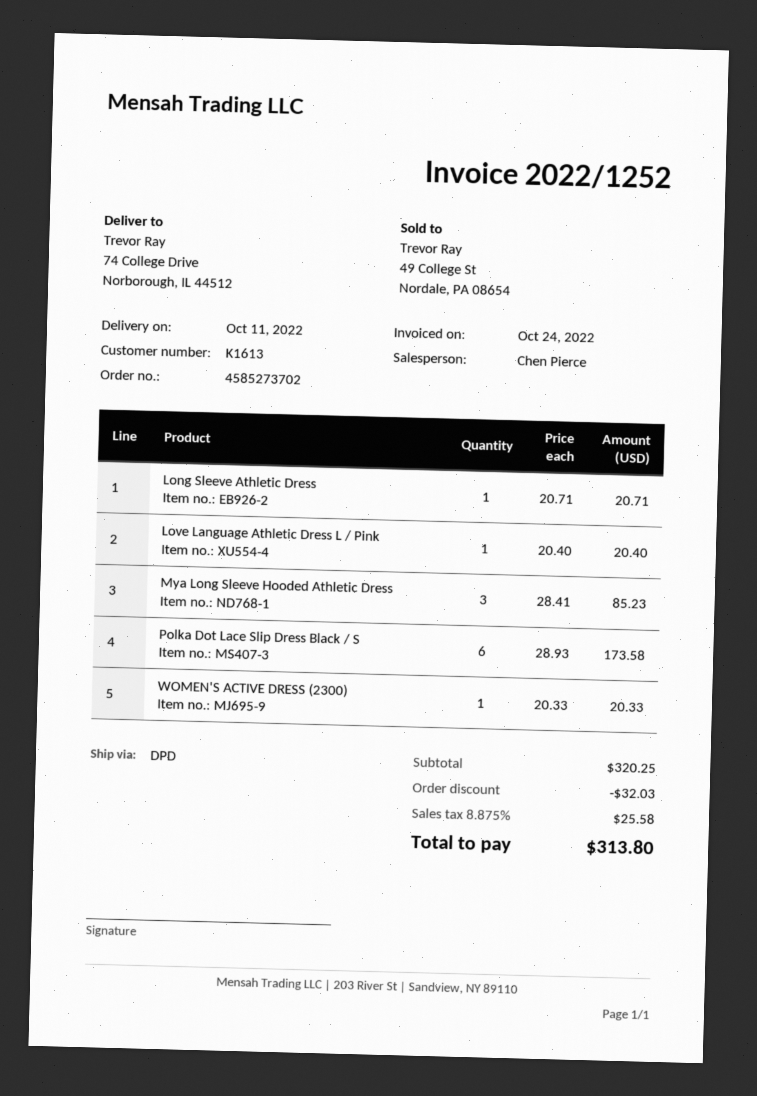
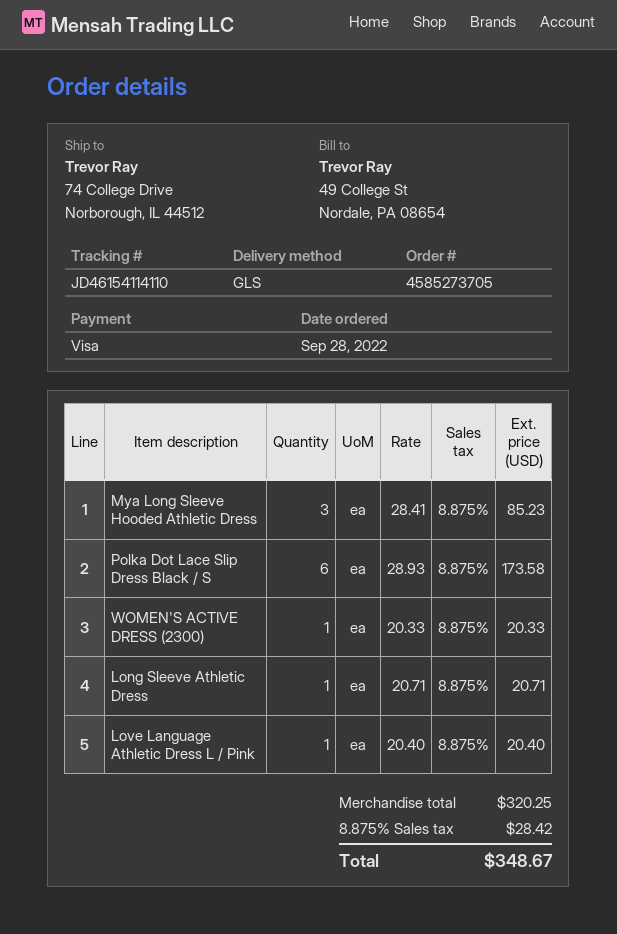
order number: 4585273702 -> 4585273705
shipping method: DPD -> GLS
discount: 32.03 -> none
tax: 8.875% = 25.58 -> 8.875% = 28.42
total: 313.80 -> 348.67

